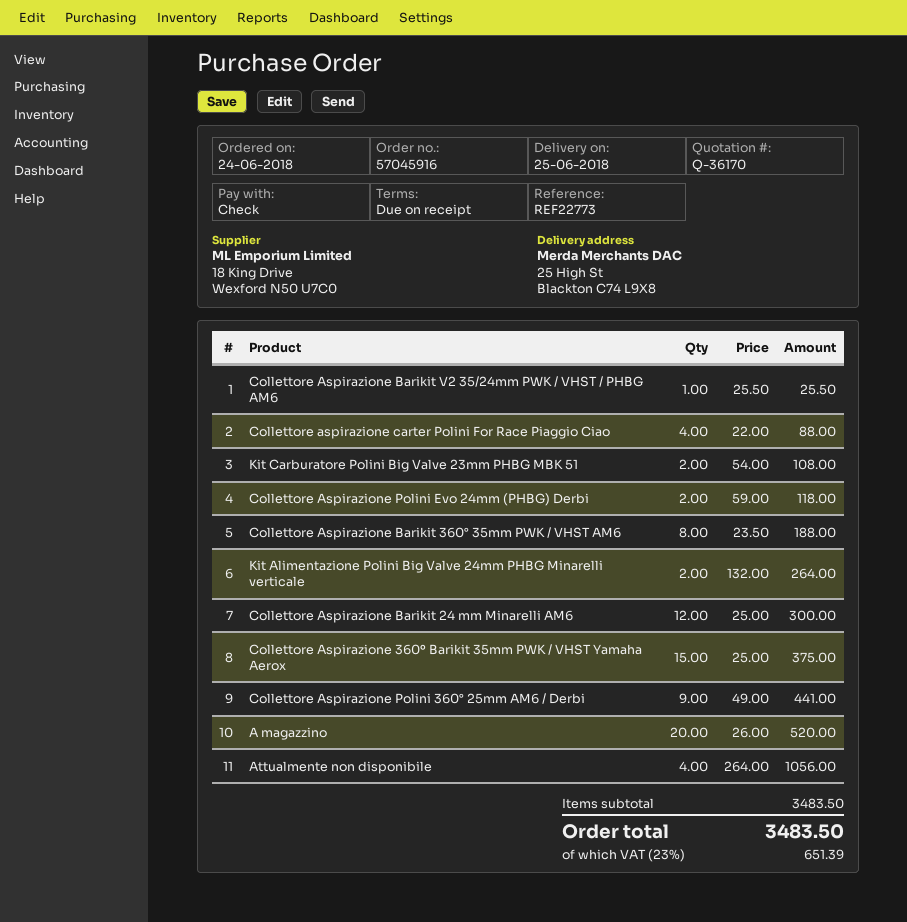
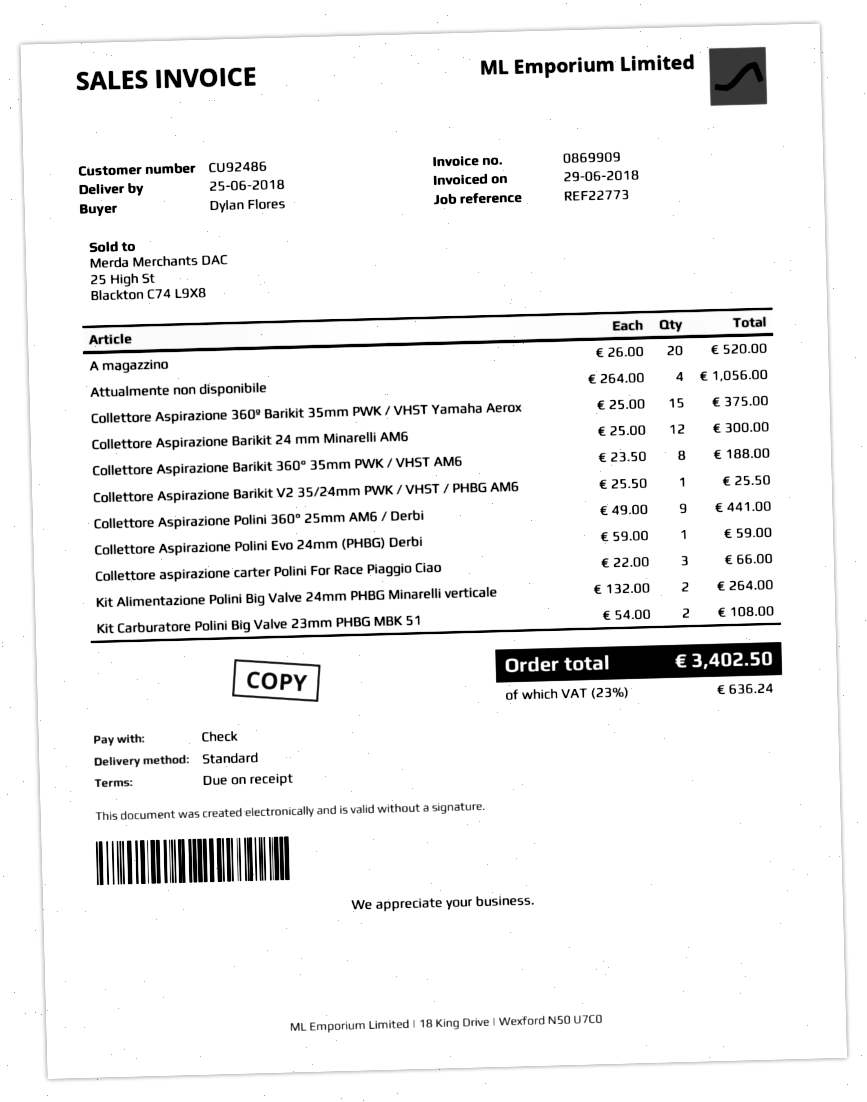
Collettore aspirazione carter Polini For Race Piaggio Ciao: 4 x 22.00 = 88.00 -> 3 x 22.00 = 66.00
Collettore Aspirazione Polini Evo 24mm (PHBG) Derbi: 2 x 59.00 = 118.00 -> 1 x 59.00 = 59.00
tax: 23% = 651.39 -> 23% = 636.24
total: 3483.50 -> 3402.50

